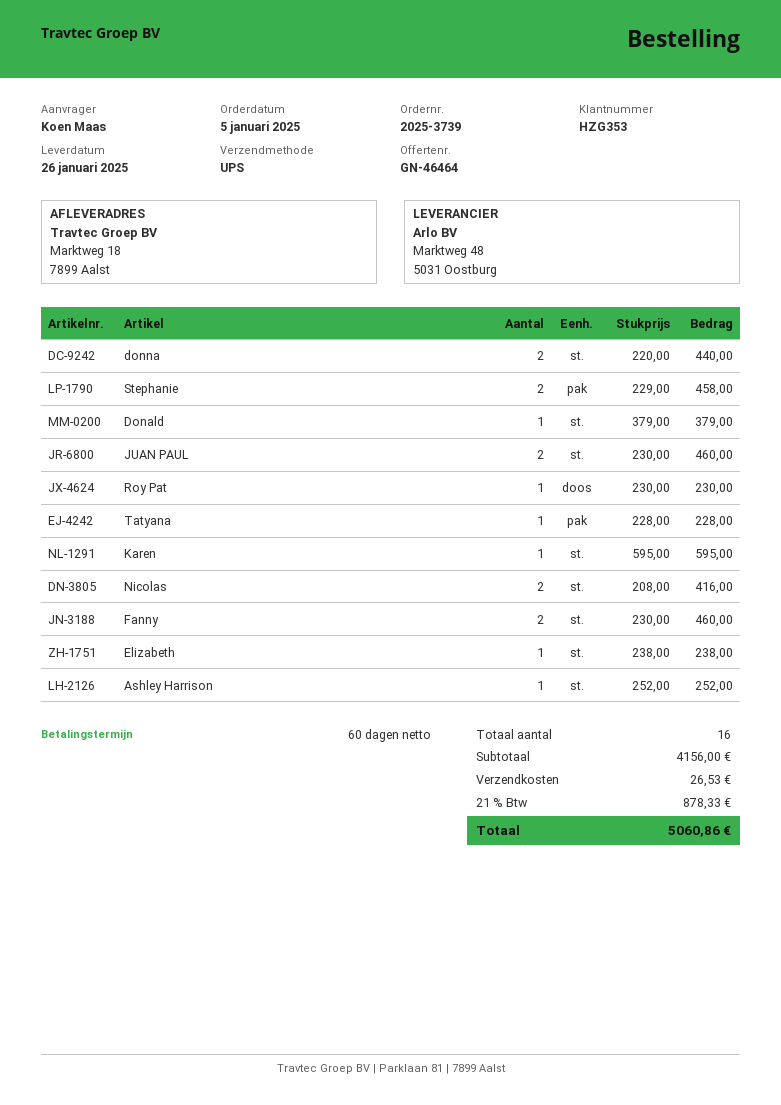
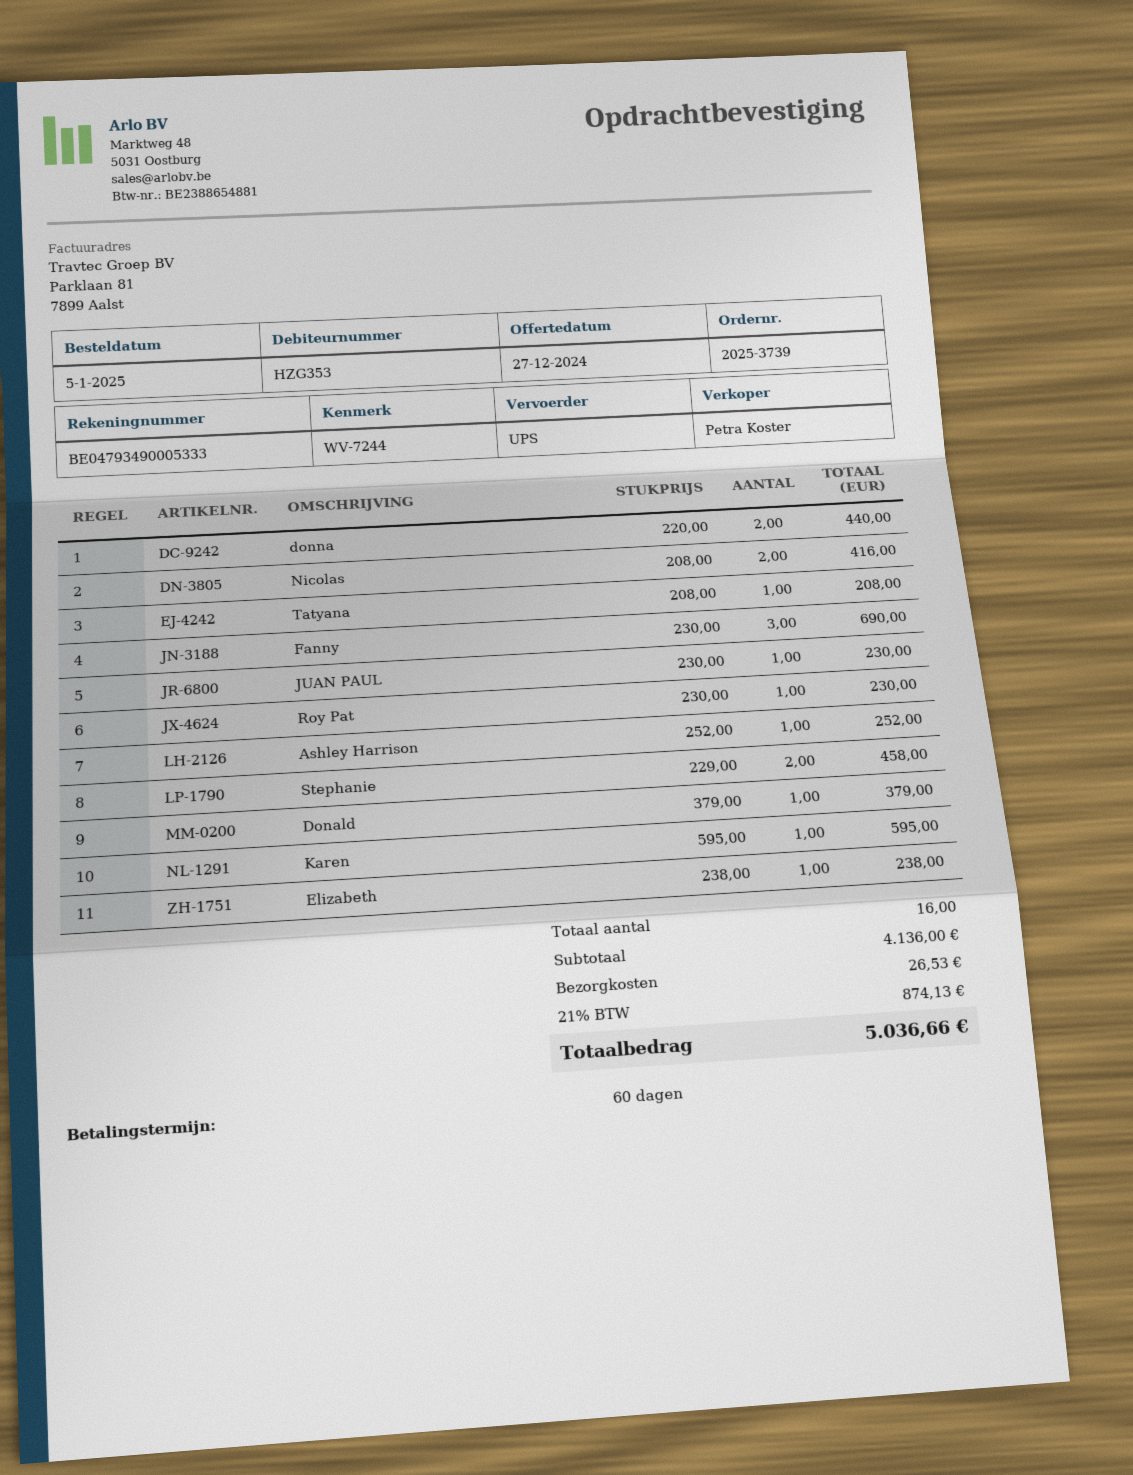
JUAN PAUL: 2 x 230.00 = 460.00 -> 1 x 230.00 = 230.00
Tatyana: 1 x 228.00 = 228.00 -> 1 x 208.00 = 208.00
Fanny: 2 x 230.00 = 460.00 -> 3 x 230.00 = 690.00
subtotal: 4156.00 -> 4136.00
tax: 21% = 878.33 -> 21% = 874.13
total: 5060.86 -> 5036.66

